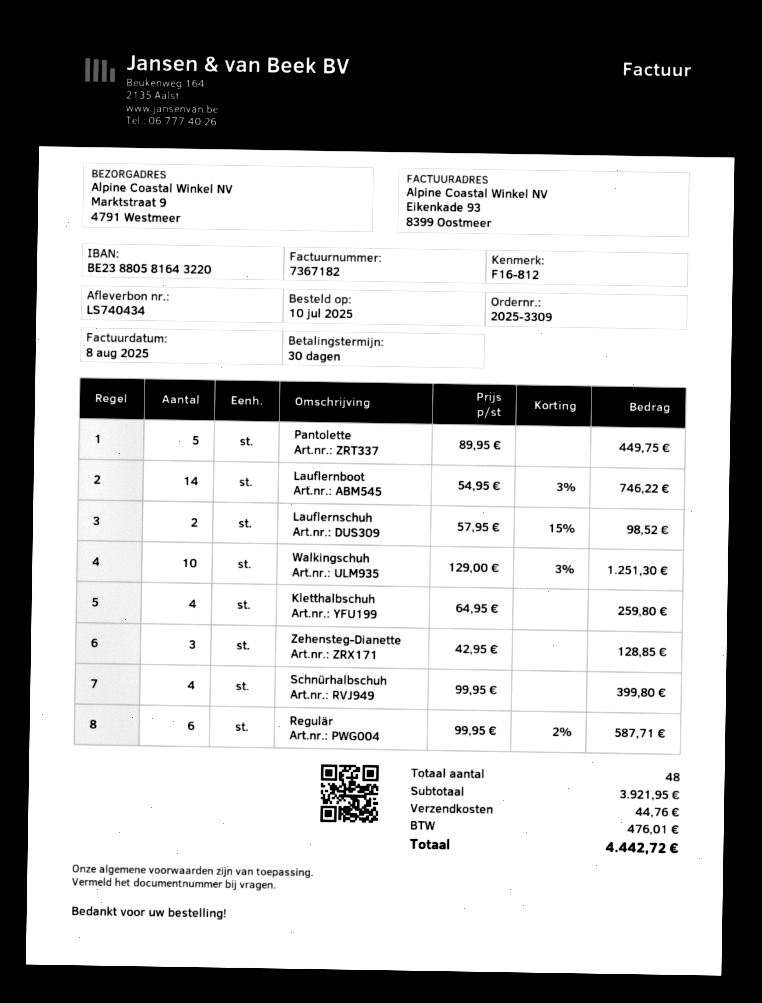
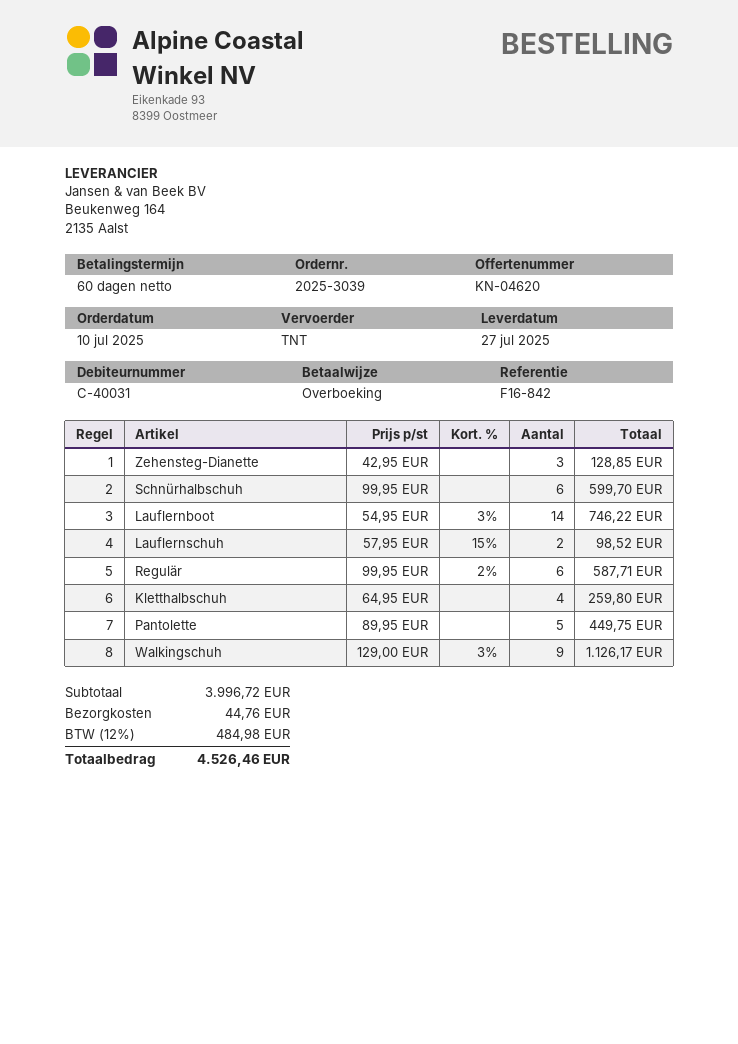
order number: 2025-3309 -> 2025-3039
payment terms: 30 days -> 60 days
reference: F16-812 -> F16-842
Walkingschuh: 10 x 129.00 - 3% = 1251.30 -> 9 x 129.00 - 3% = 1126.17
Schnürhalbschuh: 4 x 99.95 = 399.80 -> 6 x 99.95 = 599.70
subtotal: 3921.95 -> 3996.72
tax: 476.01 -> 484.98
total: 4442.72 -> 4526.46

